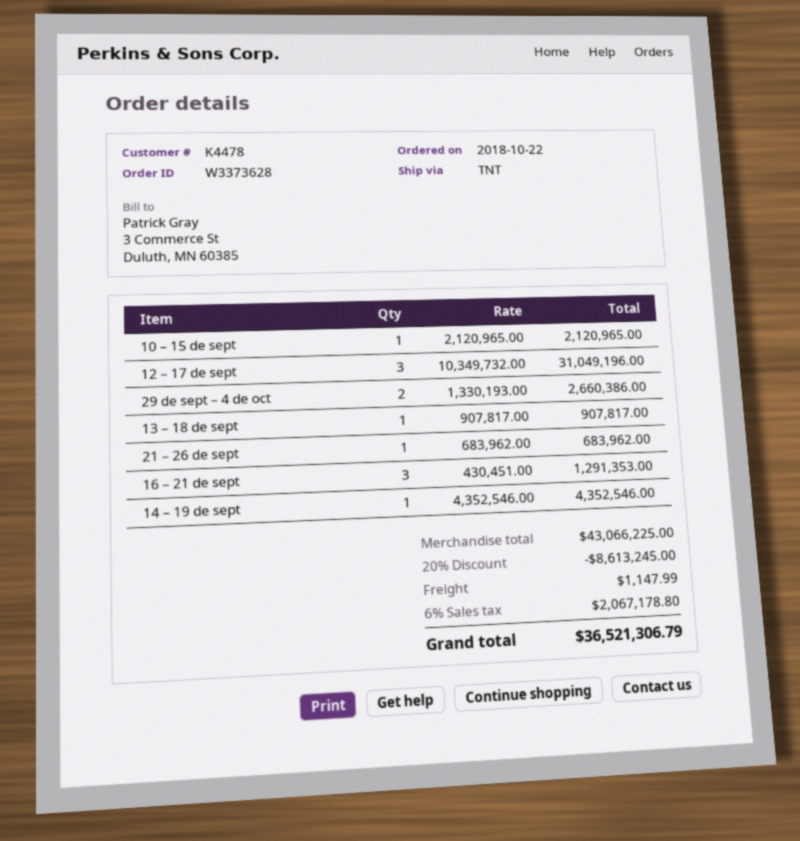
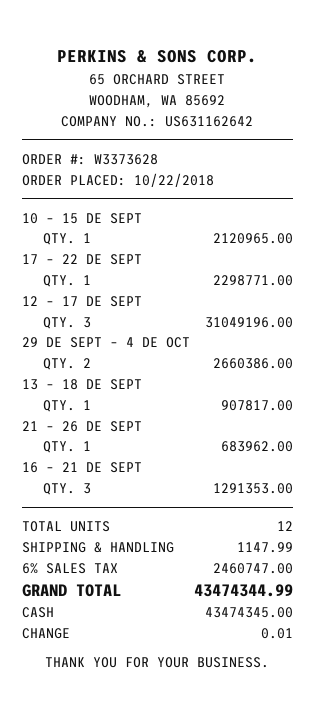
14 – 19 de sept: 1 for 4352546.00 -> none
17 – 22 DE SEPT: none -> 1 for 2298771.00
discount: 20% = 8613245.00 -> none
tax: 6% = 2067178.80 -> 6% = 2460747.00
total: 36521306.79 -> 43474344.99

